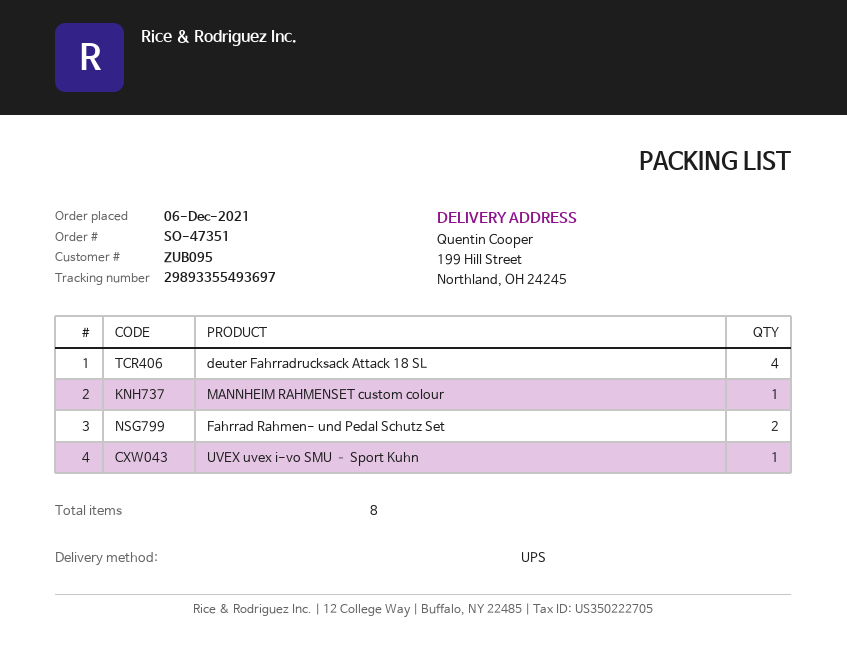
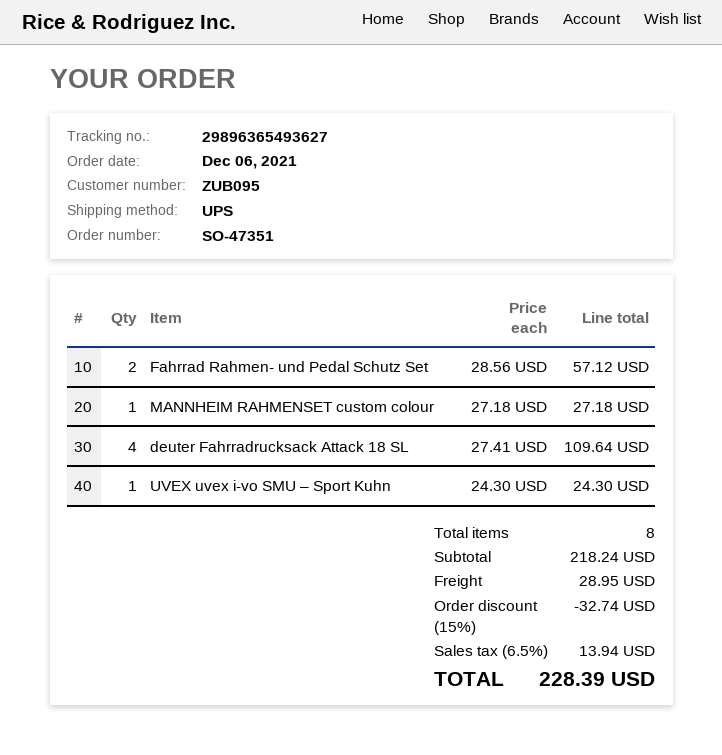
tracking number: 29893355493697 -> 29896365493627

